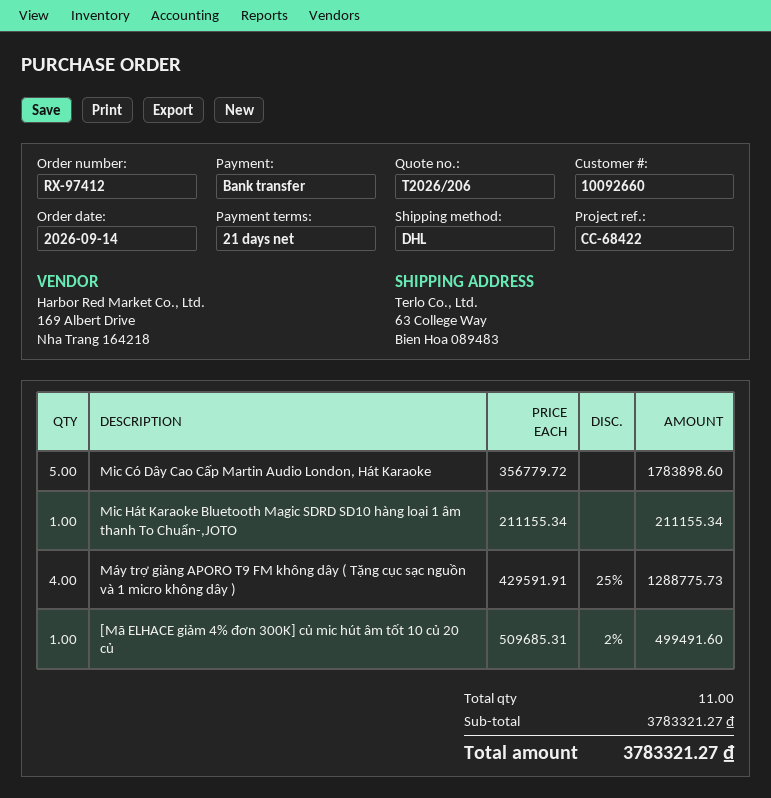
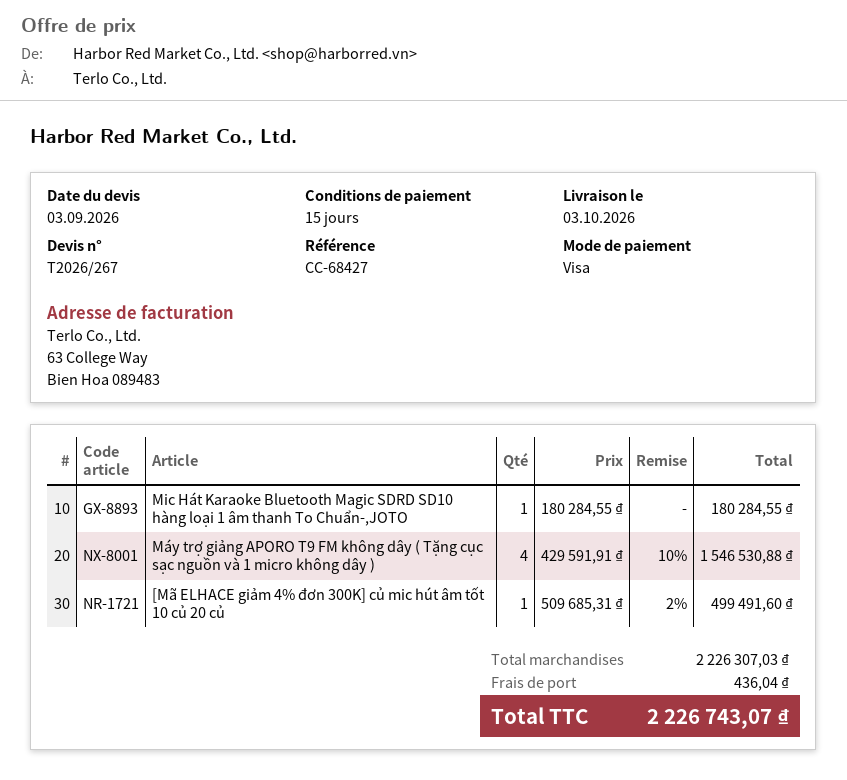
quote number: T2026/206 -> T2026/267
payment terms: 21 days -> 15 days
reference: CC-68422 -> CC-68427
payment method: bank transfer -> Visa
Mic Có Dây Cao Cấp Martin Audio London, Hát Karaoke: 5 x 356779.72 = 1783898.60 -> none
Mic Hát Karaoke Bluetooth Magic SDRD SD10 hàng loại 1 âm thanh To Chuẩn-,JOTO: 1 x 211155.34 = 211155.34 -> 1 x 180284.55 = 180284.55
Máy trợ giảng APORO T9 FM không dây ( Tặng cục sạc nguồn và 1 micro không dây ): 4 x 429591.91 - 25% = 1288775.73 -> 4 x 429591.91 - 10% = 1546530.88
subtotal: 3783321.27 -> 2226307.03
shipping: none -> 436.04
total: 3783321.27 -> 2226743.07

